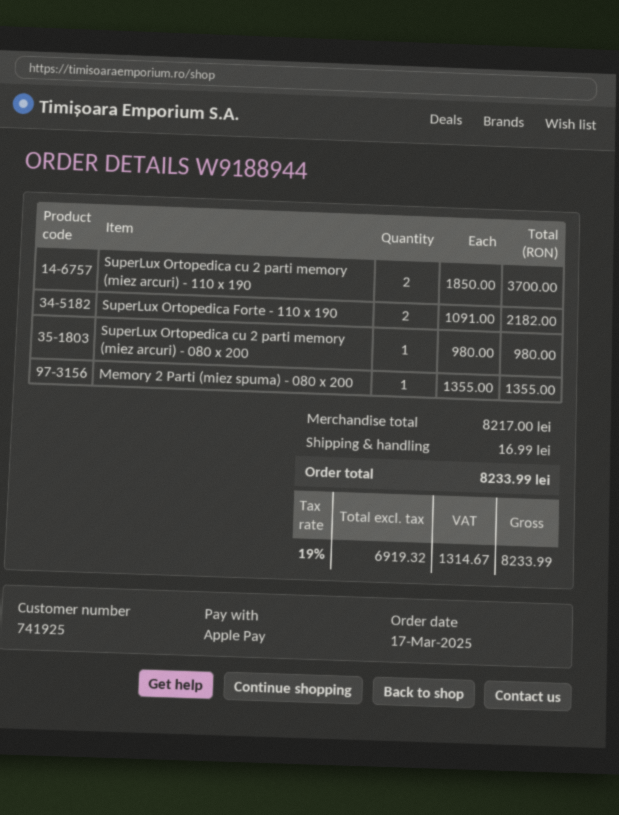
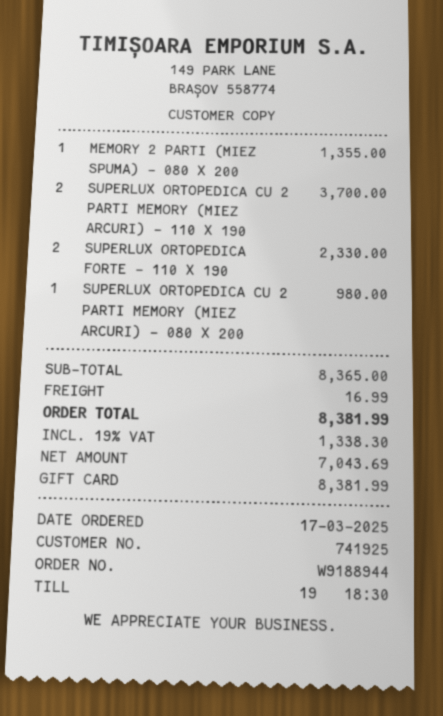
payment method: Apple Pay -> gift card
SuperLux Ortopedica Forte - 110 x 190: 2 for 2182.00 -> 2 for 2330.00
subtotal: 8217.00 -> 8365.00
net: 6919.32 -> 7043.69
tax: 19% = 1314.67 -> 19% = 1338.30
total: 8233.99 -> 8381.99

